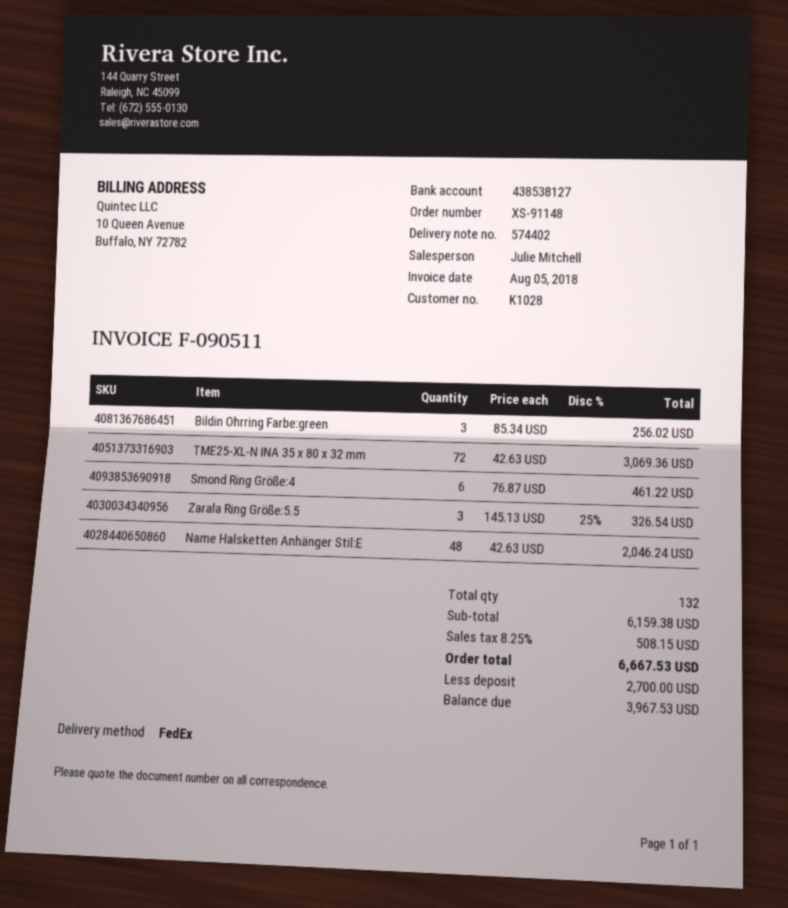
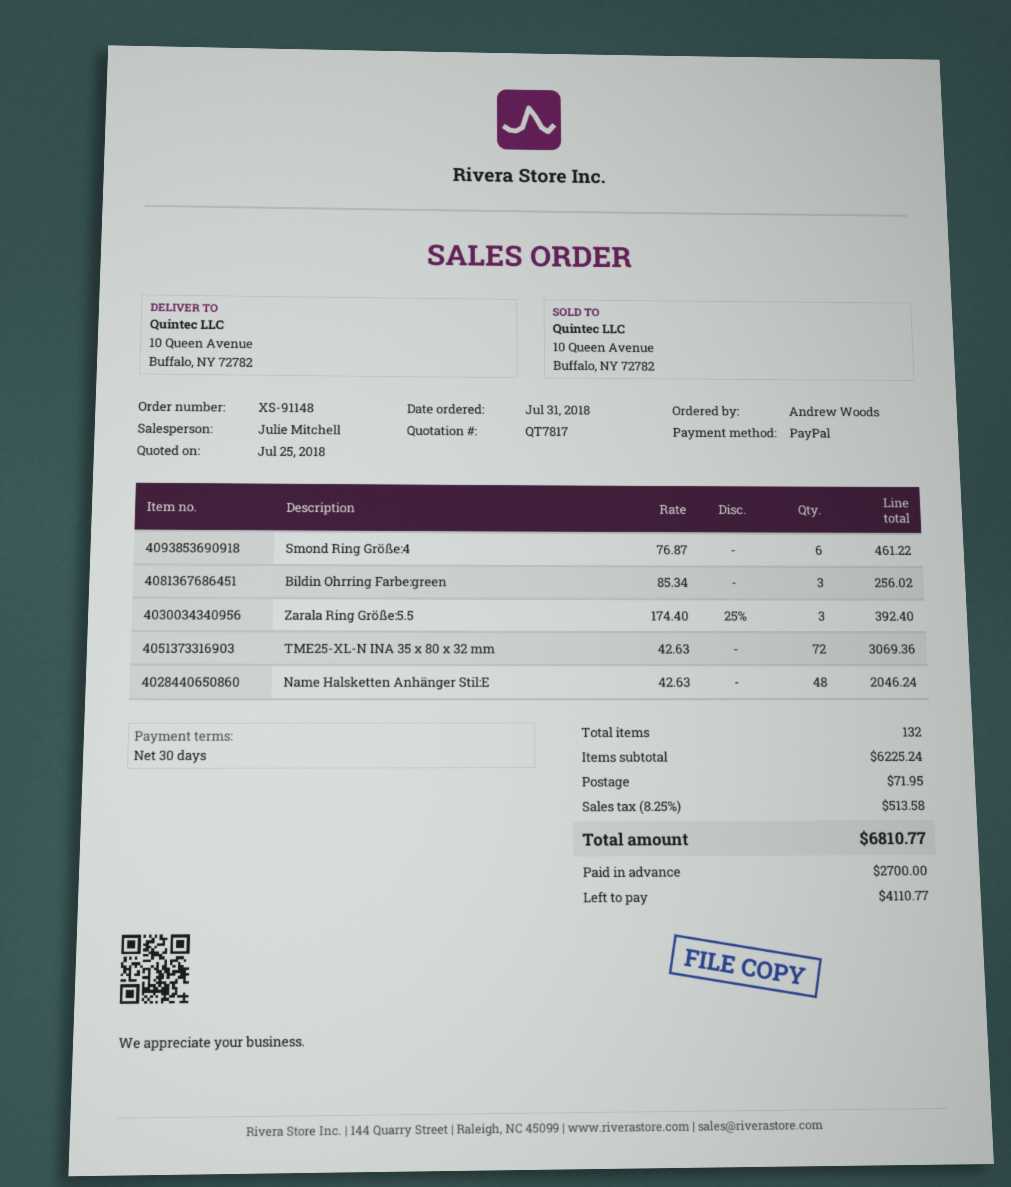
Zarala Ring Größe:5.5: 3 x 145.13 - 25% = 326.54 -> 3 x 174.40 - 25% = 392.40
subtotal: 6159.38 -> 6225.24
shipping: none -> 71.95
tax: 8.25% = 508.15 -> 8.25% = 513.58
total: 6667.53 -> 6810.77
balance: 3967.53 -> 4110.77

